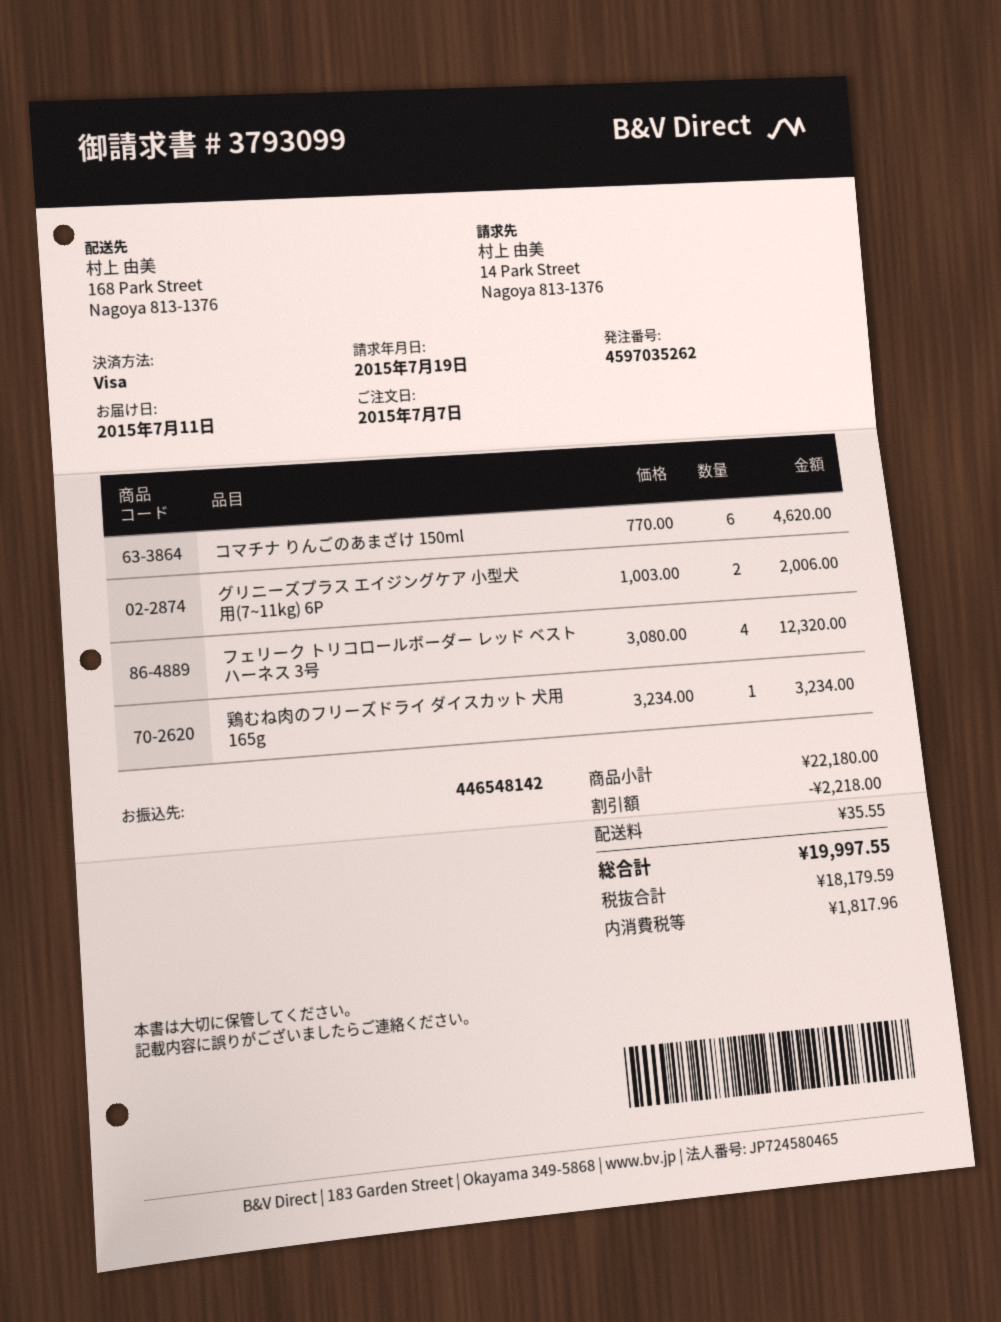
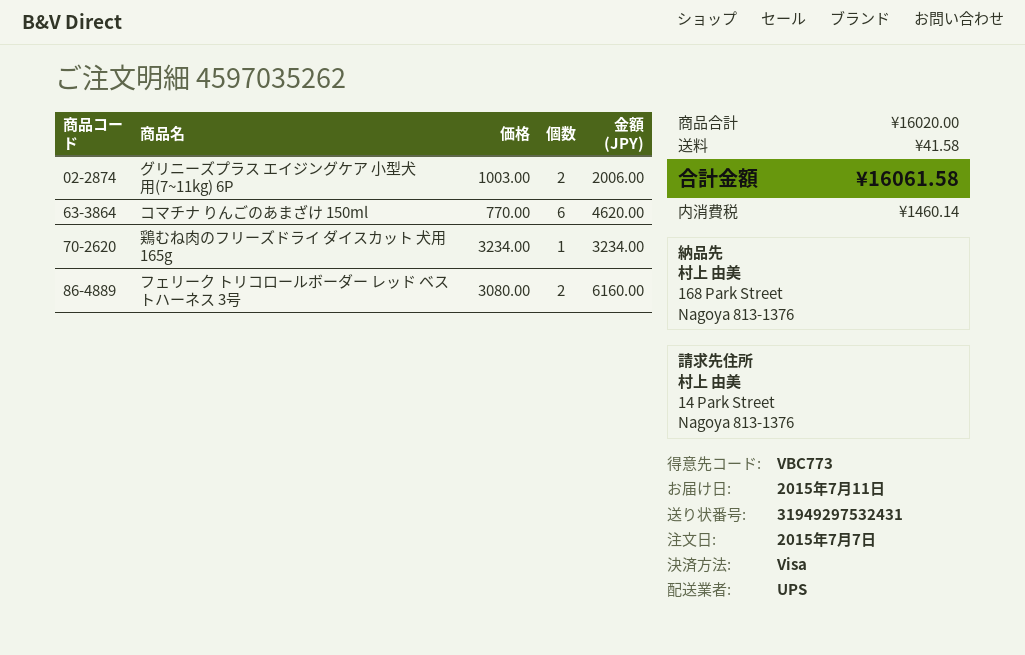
フェリーク トリコロールボーダー レッド ベストハーネス 3号: 4 x 3080.00 = 12320.00 -> 2 x 3080.00 = 6160.00
subtotal: 22180.00 -> 16020.00
discount: 2218.00 -> none
shipping: 35.55 -> 41.58
tax: 1817.96 -> 1460.14
total: 19997.55 -> 16061.58

